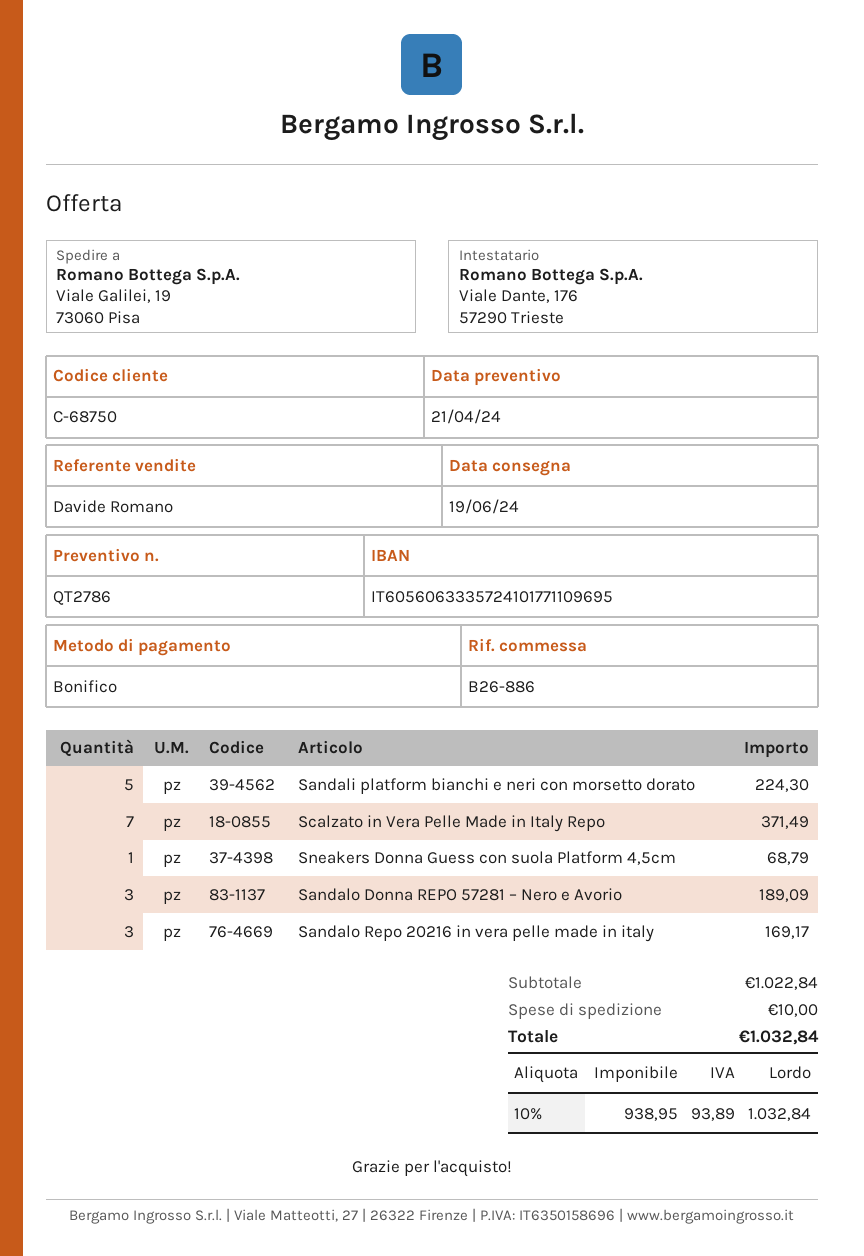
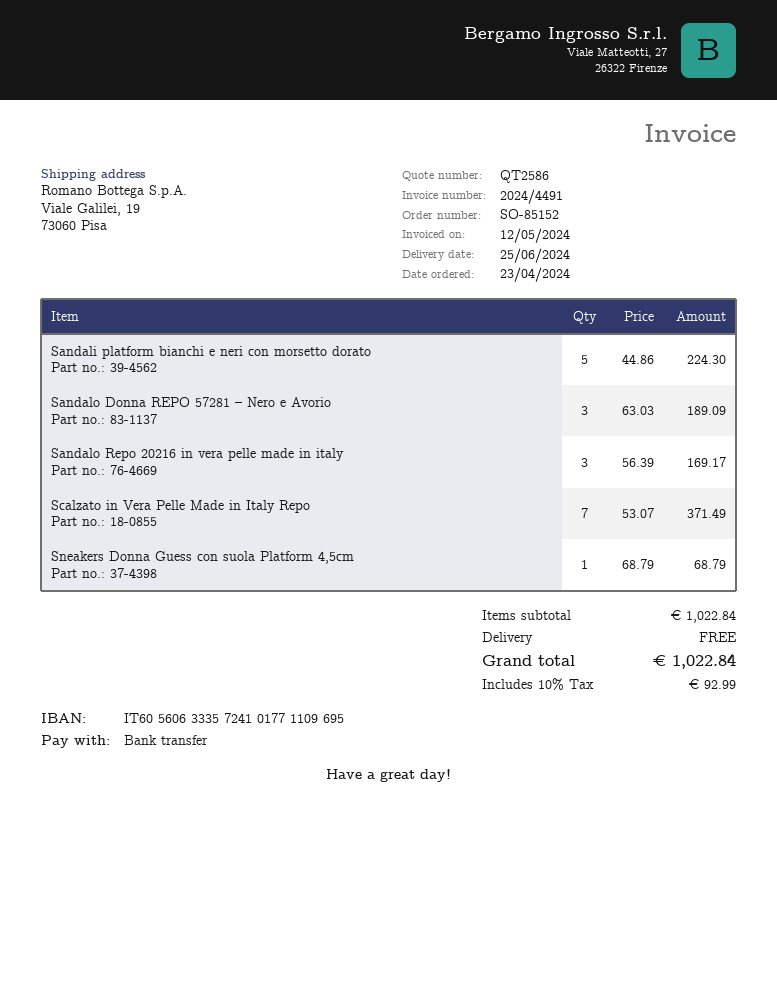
quote number: QT2786 -> QT2586
delivery date: 2024-06-19 -> 2024-06-25
shipping: 10.00 -> 0.00
tax: 10% = 93.89 -> 10% = 92.99
total: 1032.84 -> 1022.84

